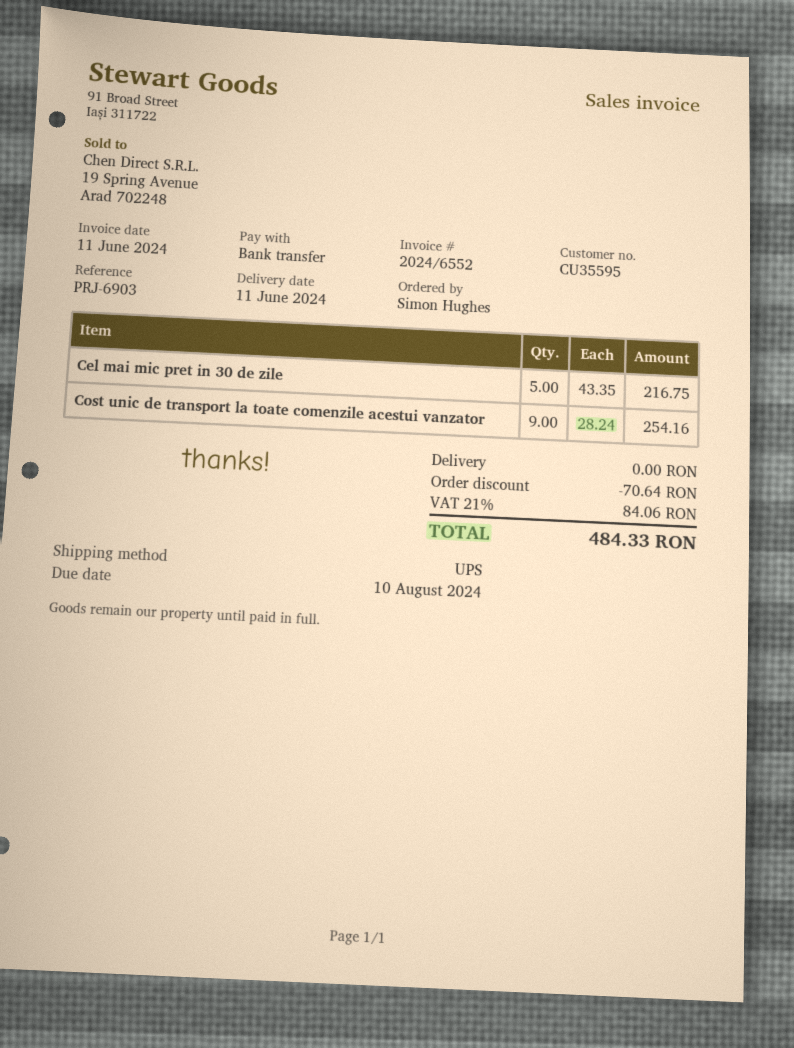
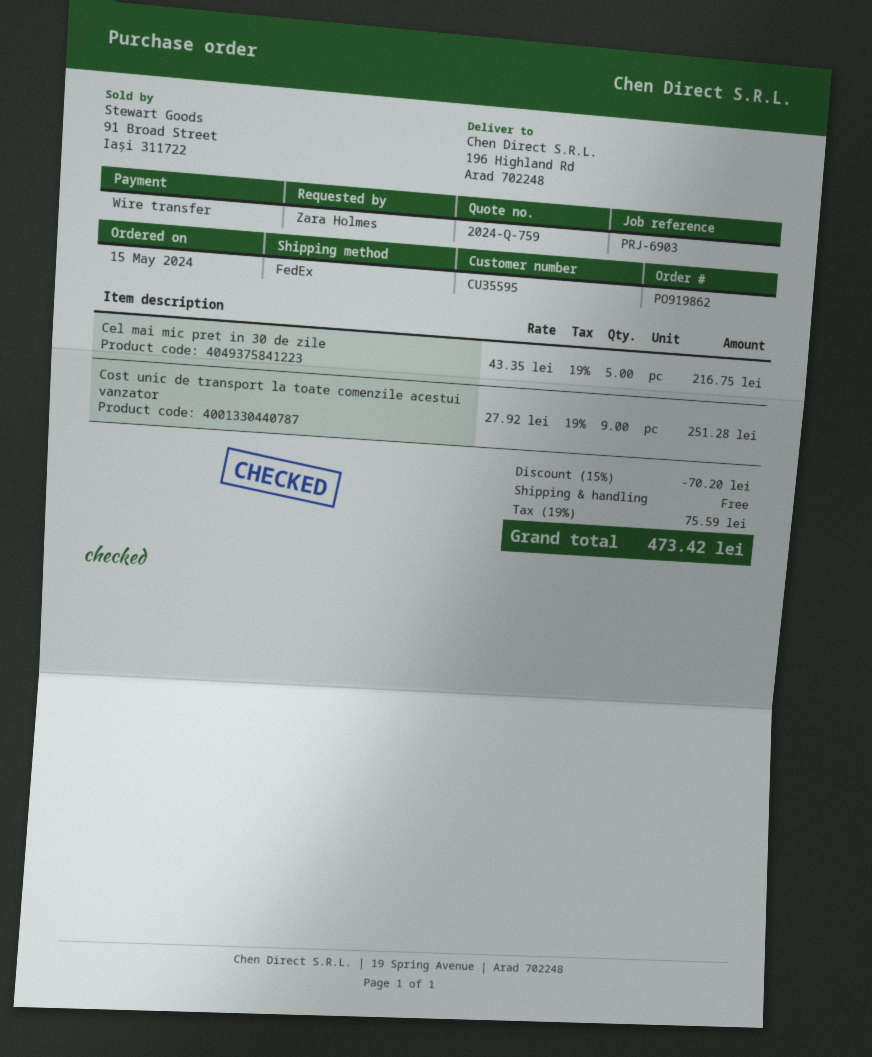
ordered by: Simon Hughes -> Zara Holmes
shipping method: UPS -> FedEx
Cost unic de transport la toate comenzile acestui vanzator: 9 x 28.24 = 254.16 -> 9 x 27.92 = 251.28
discount: 70.64 -> 70.20
tax: 21% = 84.06 -> 19% = 75.59
total: 484.33 -> 473.42

